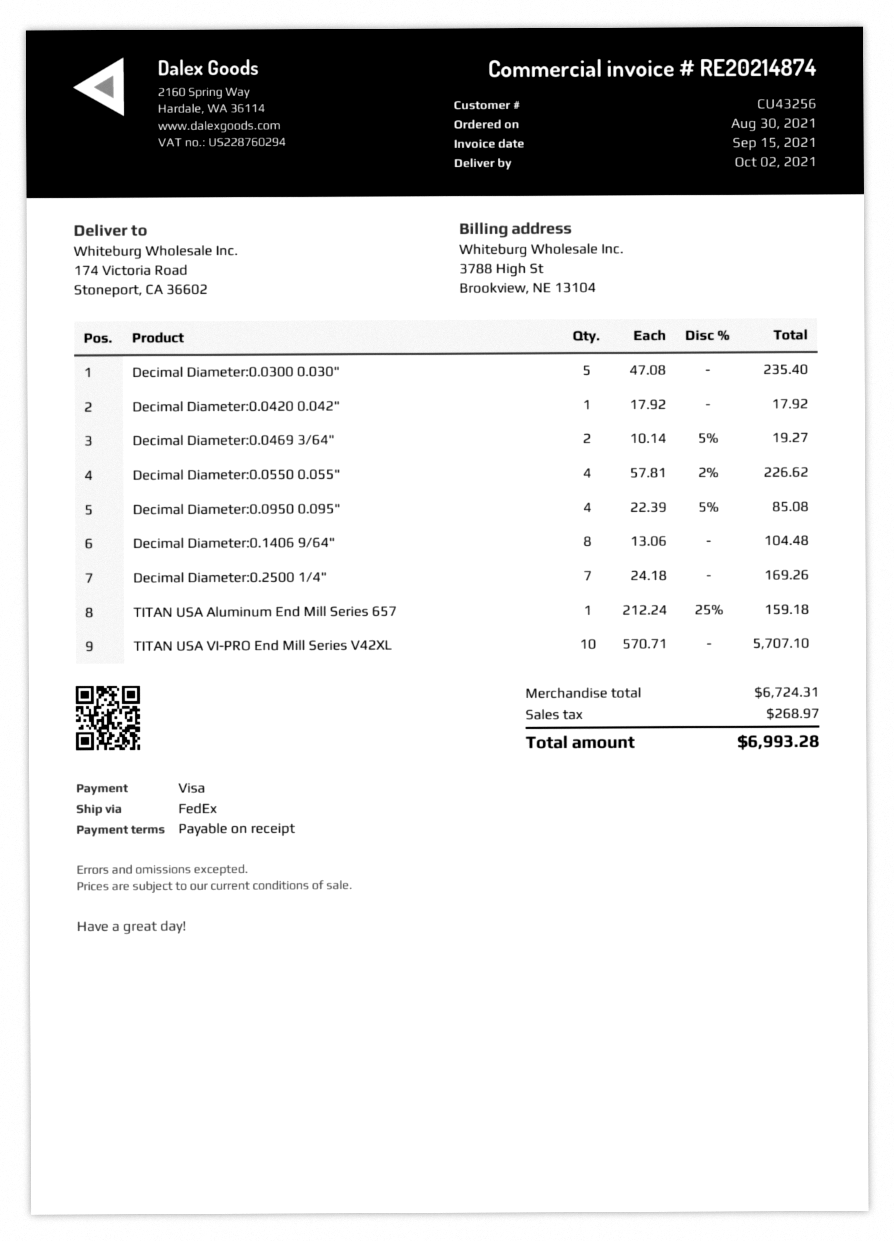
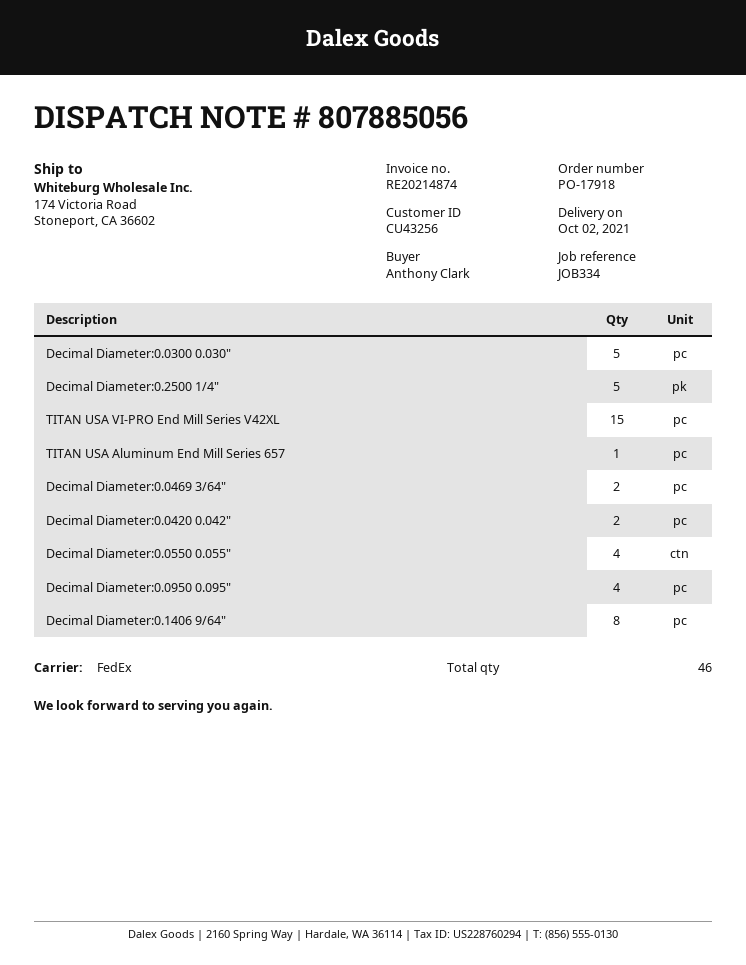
Decimal Diameter:0.0420 0.042": 1 -> 2
Decimal Diameter:0.2500 1/4": 7 -> 5
TITAN USA VI-PRO End Mill Series V42XL: 10 -> 15

